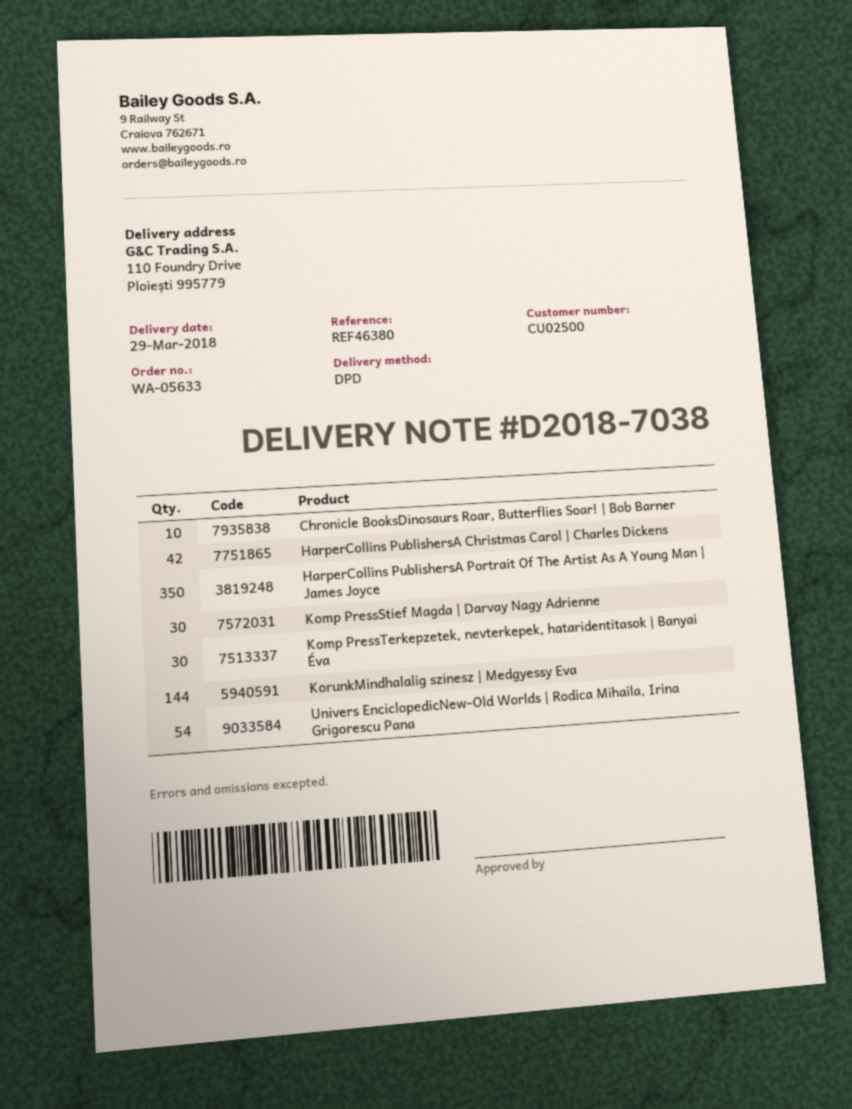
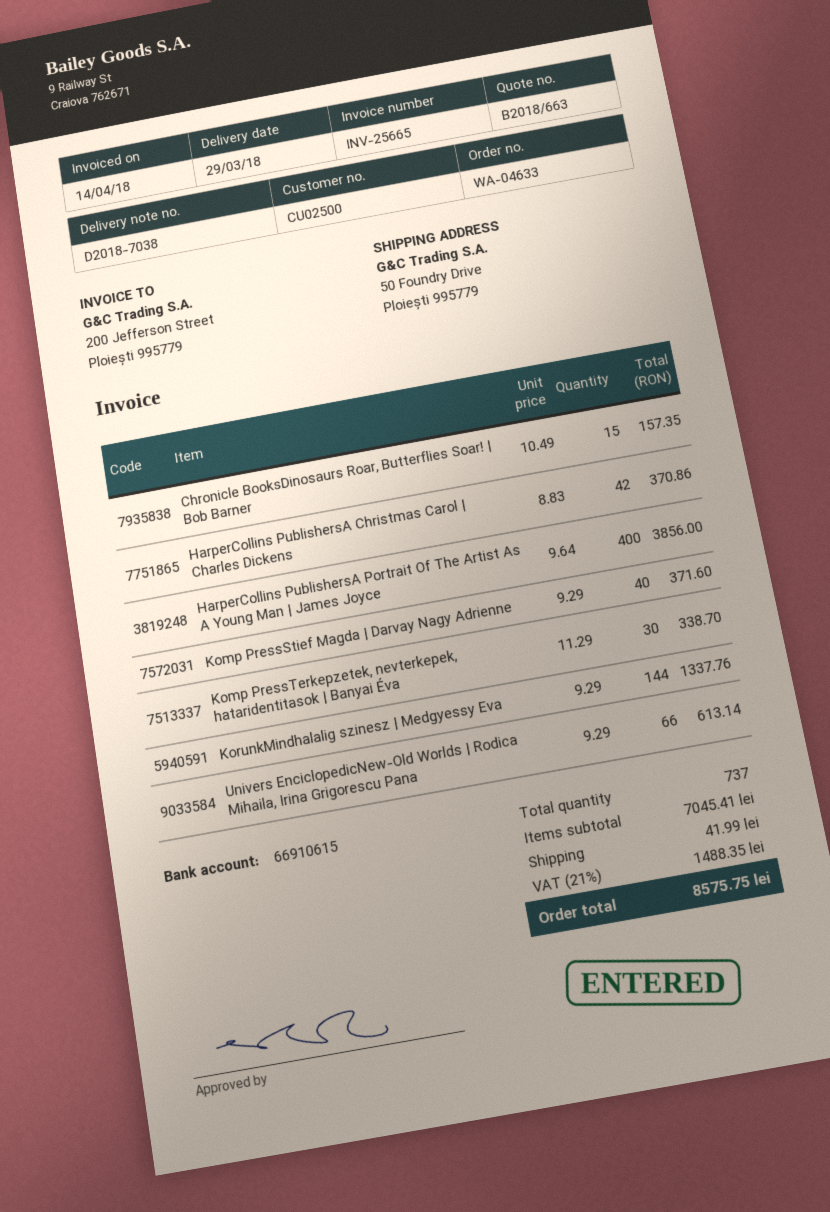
order number: WA-05633 -> WA-04633
ship to: 110 Foundry Drive, Ploiești 995779 -> 50 Foundry Drive, Ploiești 995779
Chronicle BooksDinosaurs Roar, Butterflies Soar! | Bob Barner: 10 -> 15
HarperCollins PublishersA Portrait Of The Artist As A Young Man | James Joyce: 350 -> 400
Komp PressStief Magda | Darvay Nagy Adrienne: 30 -> 40
Univers EnciclopedicNew-Old Worlds | Rodica Mihaila, Irina Grigorescu Pana: 54 -> 66

